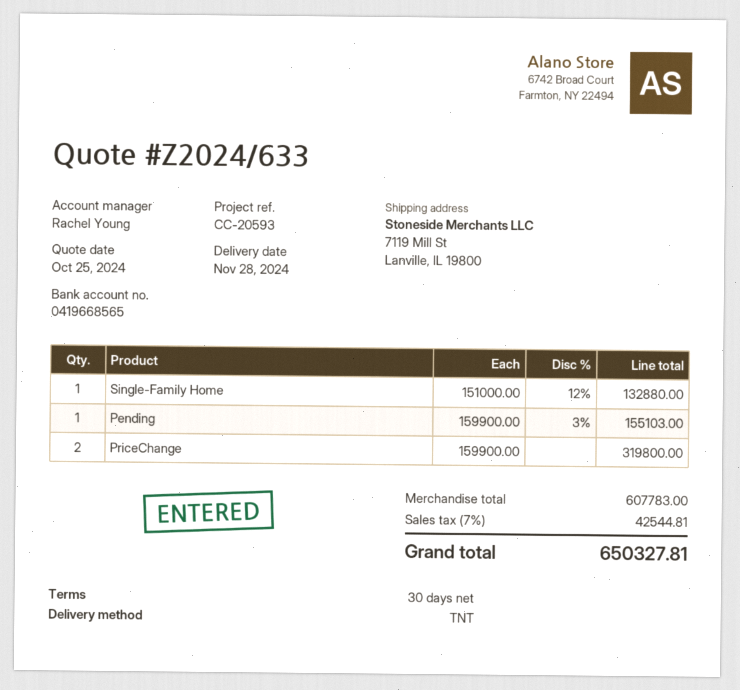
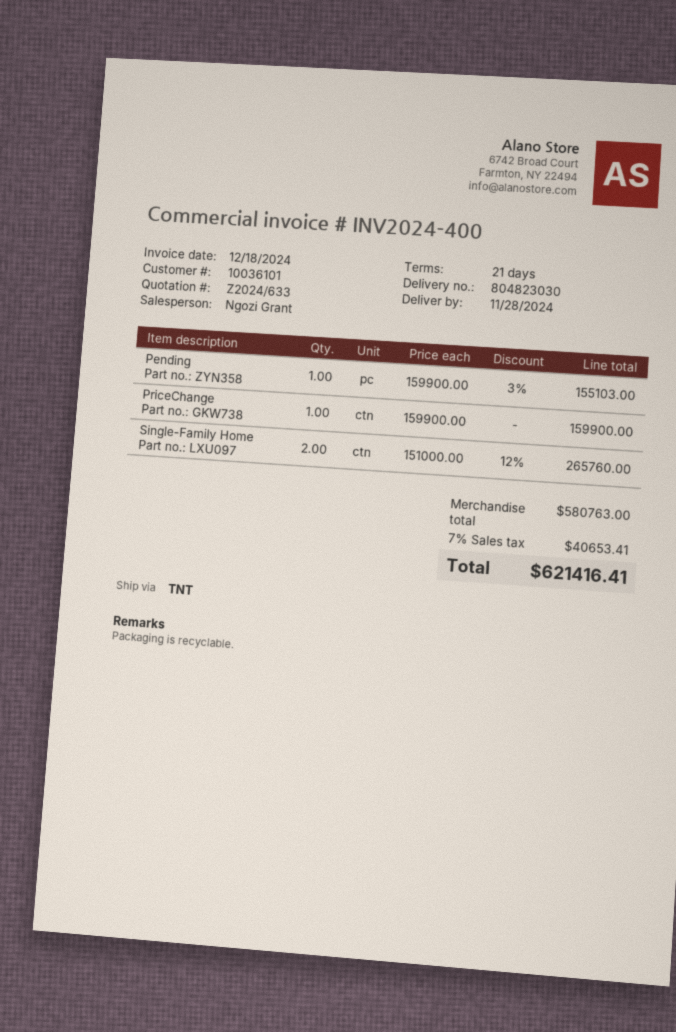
payment terms: 30 days -> 21 days
sales rep: Rachel Young -> Ngozi Grant
Single-Family Home: 1 x 151000.00 - 12% = 132880.00 -> 2 x 151000.00 - 12% = 265760.00
PriceChange: 2 x 159900.00 = 319800.00 -> 1 x 159900.00 = 159900.00
subtotal: 607783.00 -> 580763.00
tax: 7% = 42544.81 -> 7% = 40653.41
total: 650327.81 -> 621416.41

